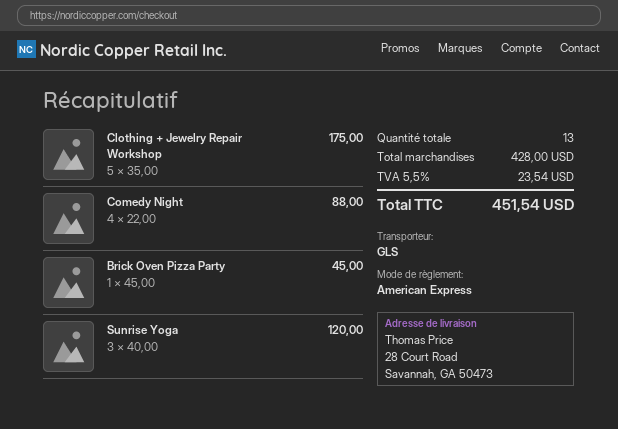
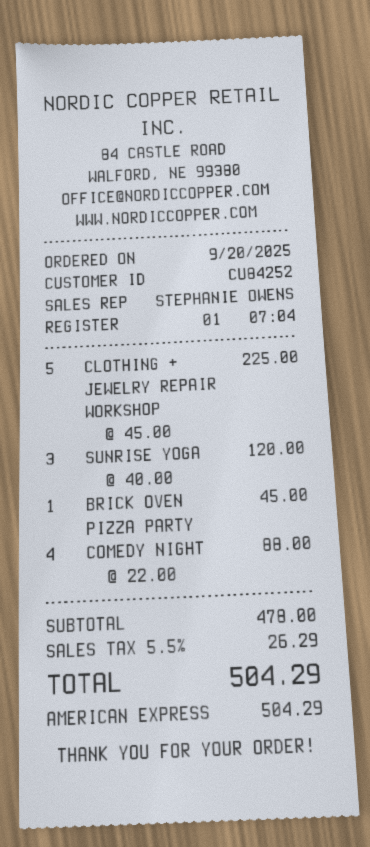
Clothing + Jewelry Repair Workshop: 5 x 35.00 = 175.00 -> 5 x 45.00 = 225.00
subtotal: 428.00 -> 478.00
tax: 5.5% = 23.54 -> 5.5% = 26.29
total: 451.54 -> 504.29

